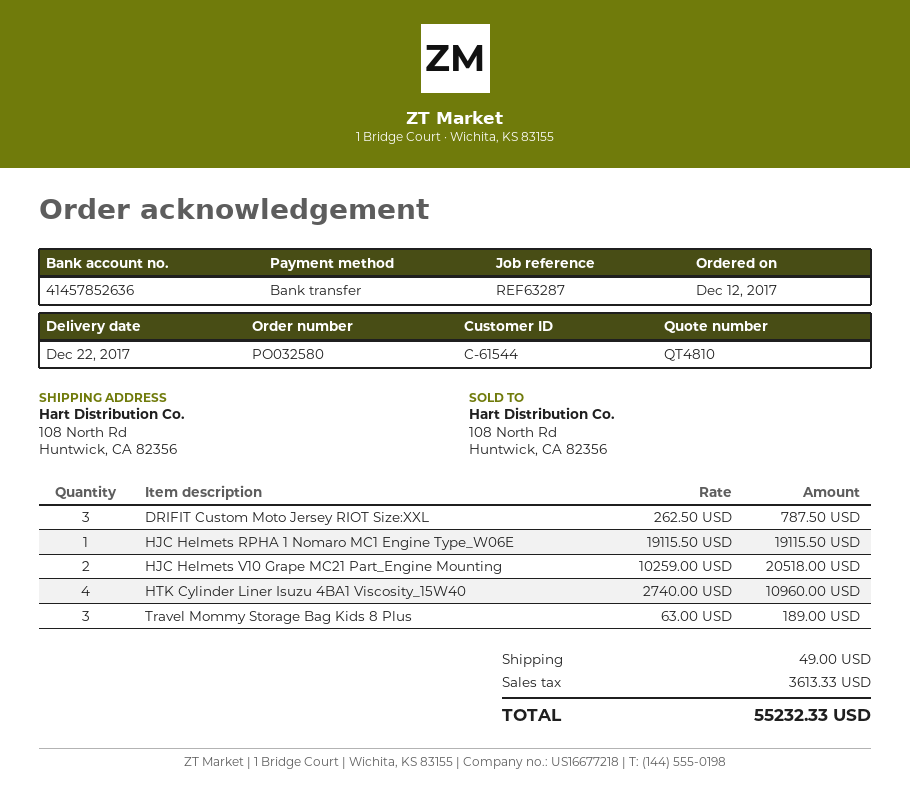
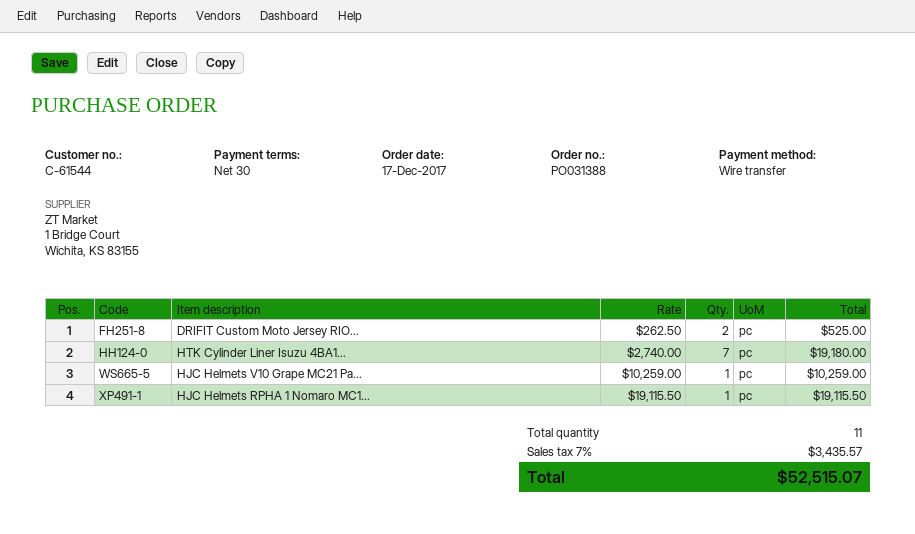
order number: PO032580 -> PO031388
order date: 2017-12-12 -> 2017-12-17
DRIFIT Custom Moto Jersey RIOT Size:XXL: 3 x 262.50 = 787.50 -> 2 x 262.50 = 525.00
HJC Helmets V10 Grape MC21 Part_Engine Mounting: 2 x 10259.00 = 20518.00 -> 1 x 10259.00 = 10259.00
HTK Cylinder Liner Isuzu 4BA1 Viscosity_15W40: 4 x 2740.00 = 10960.00 -> 7 x 2740.00 = 19180.00
Travel Mommy Storage Bag Kids 8 Plus: 3 x 63.00 = 189.00 -> none
shipping: 49.00 -> none
tax: 3613.33 -> 3435.57
total: 55232.33 -> 52515.07

